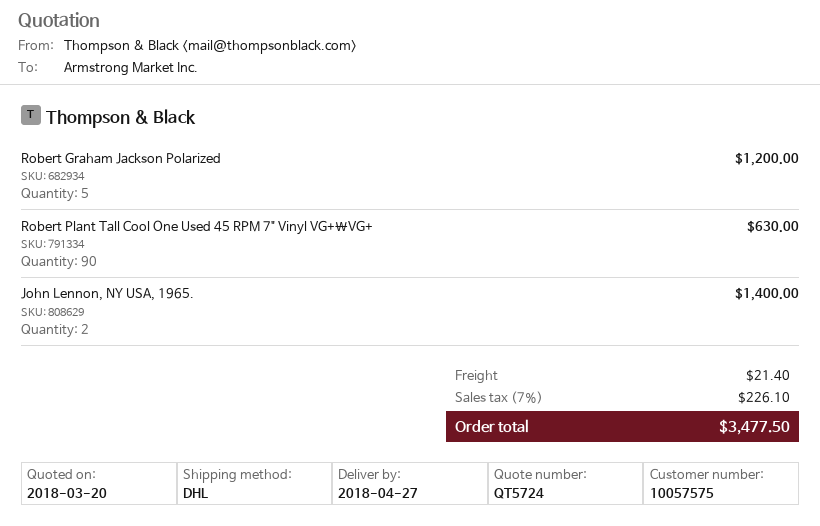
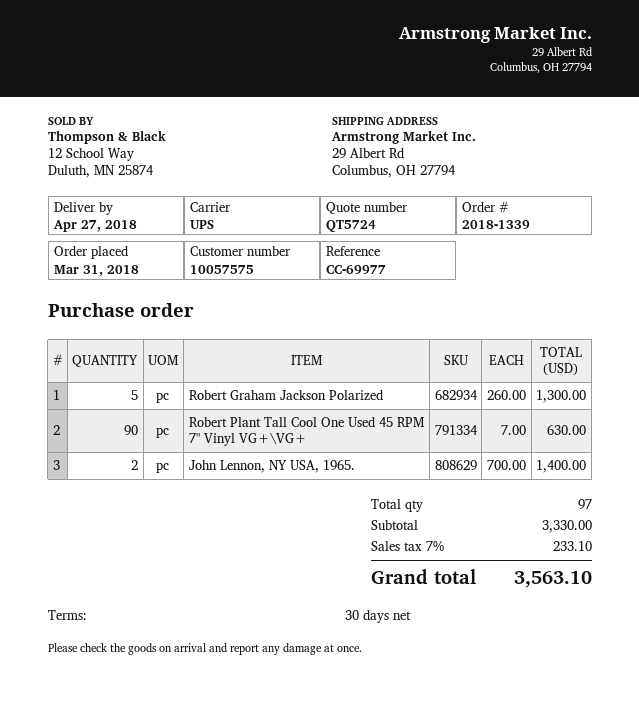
shipping method: DHL -> UPS
Robert Graham Jackson Polarized: 5 for 1200.00 -> 5 for 1300.00
shipping: 21.40 -> none
tax: 7% = 226.10 -> 7% = 233.10
total: 3477.50 -> 3563.10

